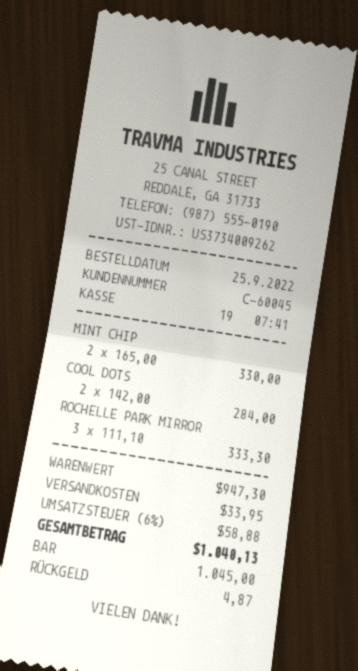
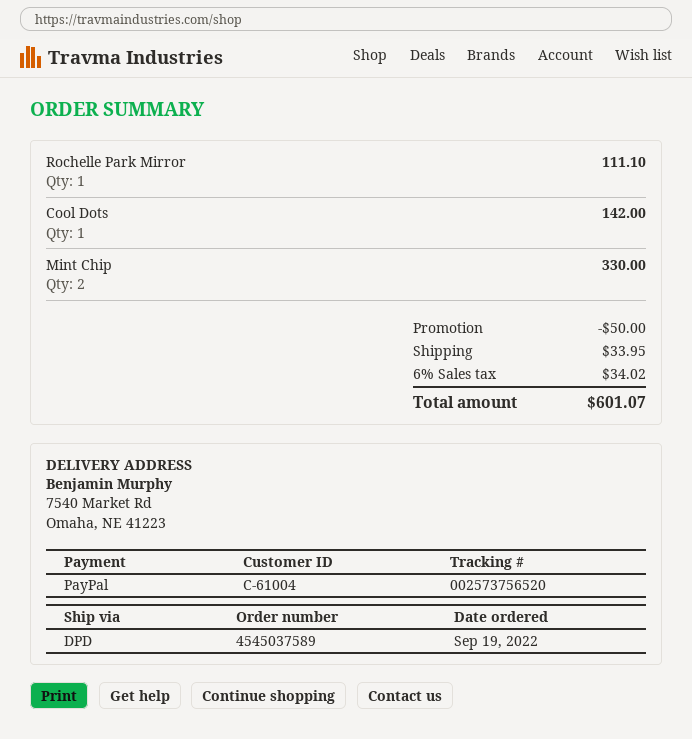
order date: 2022-09-25 -> 2022-09-19
customer number: C-60045 -> C-61004
payment method: cash -> PayPal
COOL DOTS: 2 for 284.00 -> 1 for 142.00
ROCHELLE PARK MIRROR: 3 for 333.30 -> 1 for 111.10
discount: none -> 50.00
tax: 6% = 58.88 -> 6% = 34.02
total: 1040.13 -> 601.07

